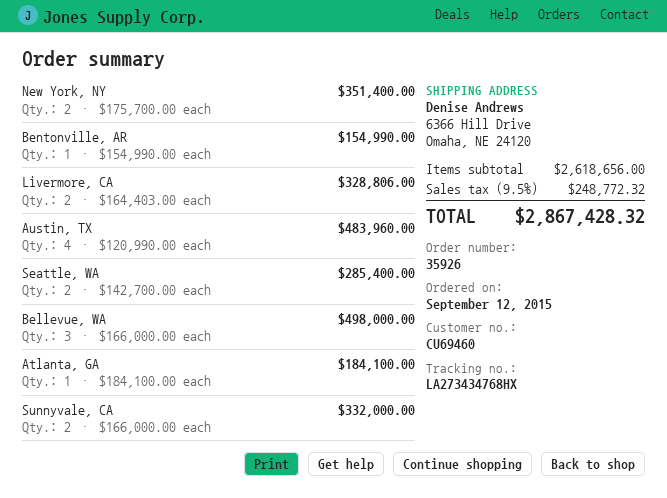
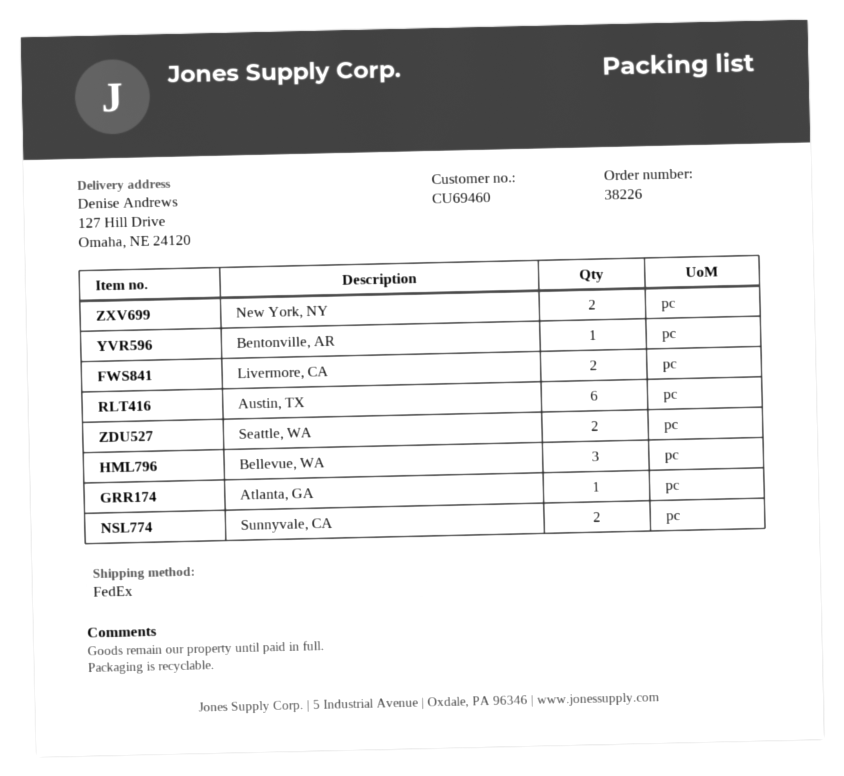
order number: 35926 -> 38226
ship to: 6366 Hill Drive, Omaha, NE 24120 -> 127 Hill Drive, Omaha, NE 24120
Austin, TX: 4 -> 6

